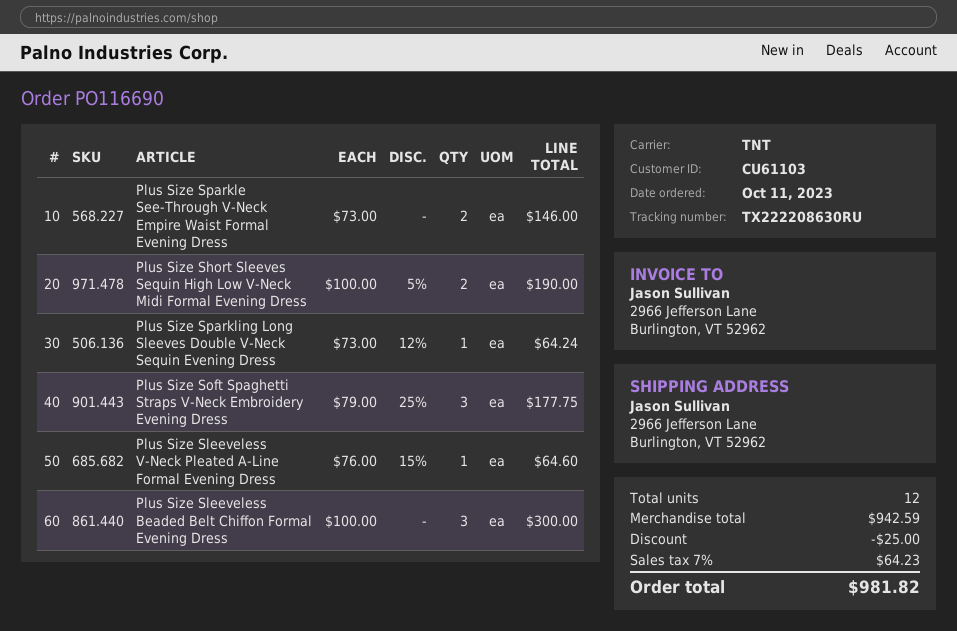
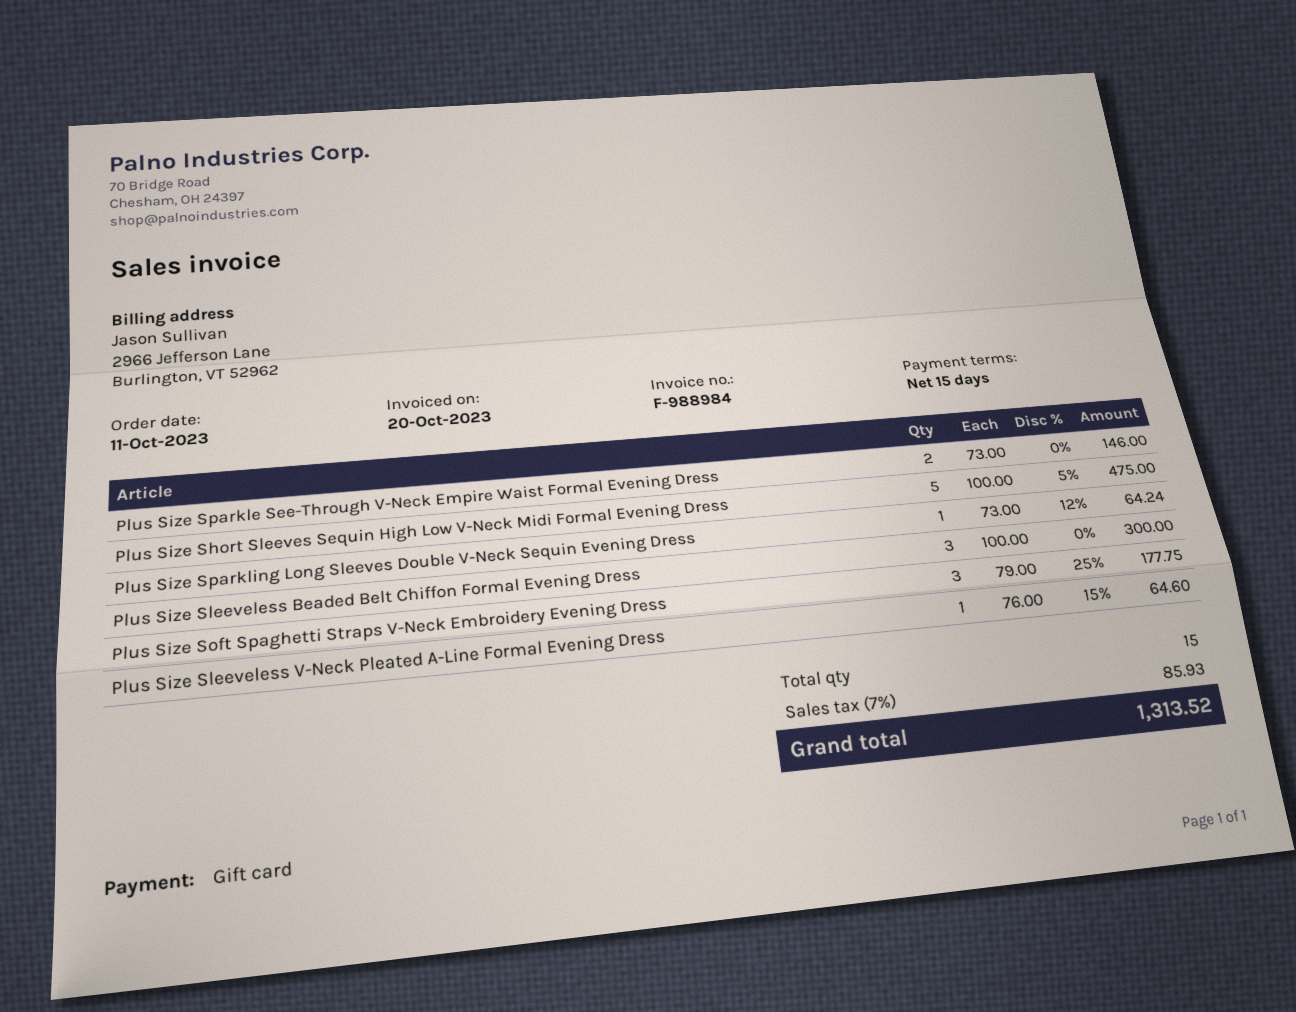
Plus Size Short Sleeves Sequin High Low V-Neck Midi Formal Evening Dress: 2 x 100.00 - 5% = 190.00 -> 5 x 100.00 - 5% = 475.00
total quantity: 12 -> 15
discount: 25.00 -> none
tax: 7% = 64.23 -> 7% = 85.93
total: 981.82 -> 1313.52

